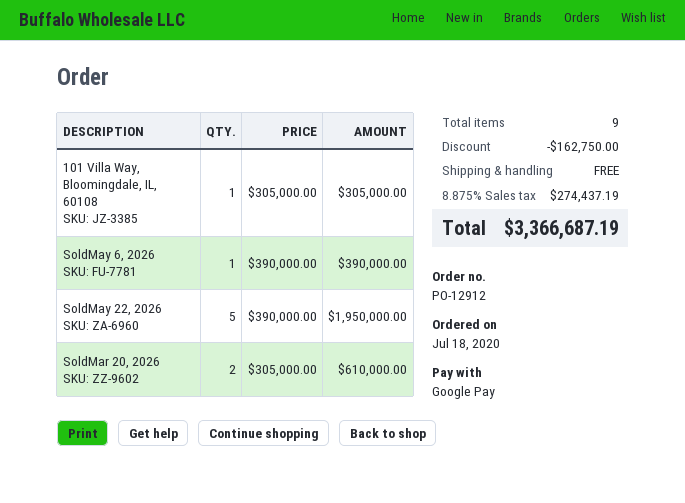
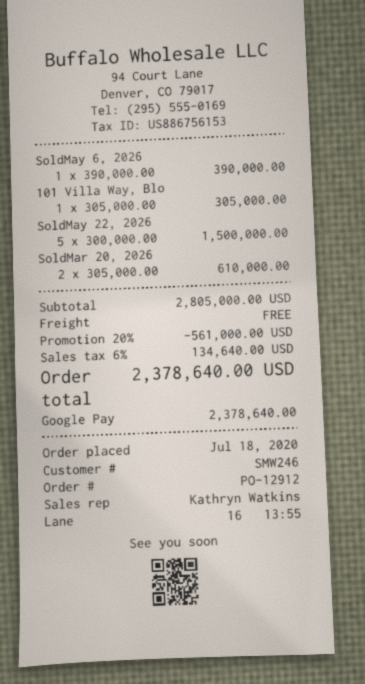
SoldMay 22, 2026: 5 x 390000.00 = 1950000.00 -> 5 x 300000.00 = 1500000.00
discount: 162750.00 -> 561000.00
tax: 8.875% = 274437.19 -> 6% = 134640.00
total: 3366687.19 -> 2378640.00

